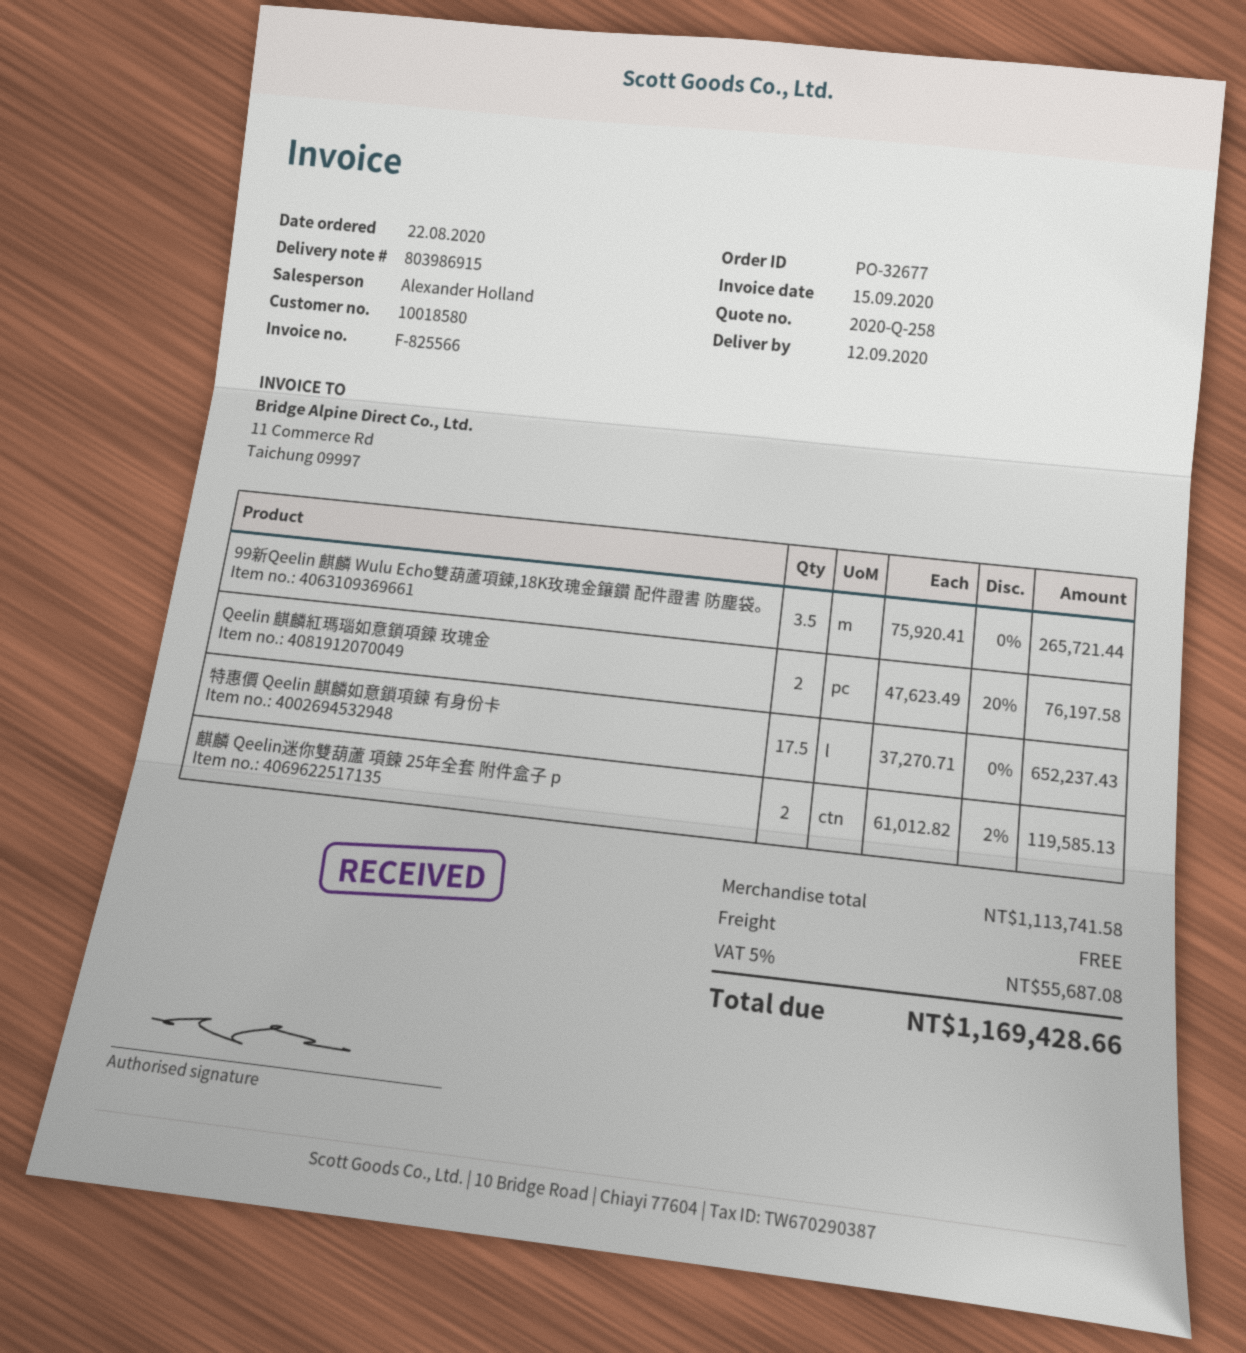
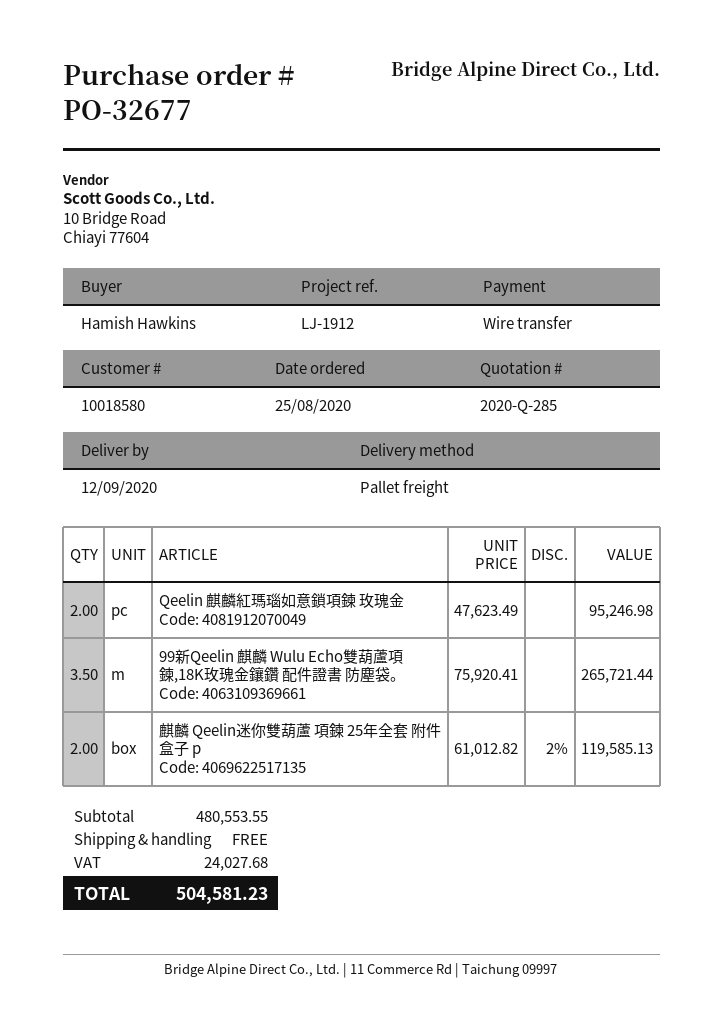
quote number: 2020-Q-258 -> 2020-Q-285
order date: 2020-08-22 -> 2020-08-25
Qeelin 麒麟紅瑪瑙如意鎖項鍊 玫瑰金: 2 x 47623.49 - 20% = 76197.58 -> 2 x 47623.49 = 95246.98
特惠價 Qeelin 麒麟如意鎖項鍊 有身份卡: 17.5 x 37270.71 = 652237.43 -> none
subtotal: 1113741.58 -> 480553.55
tax: 55687.08 -> 24027.68
total: 1169428.66 -> 504581.23

